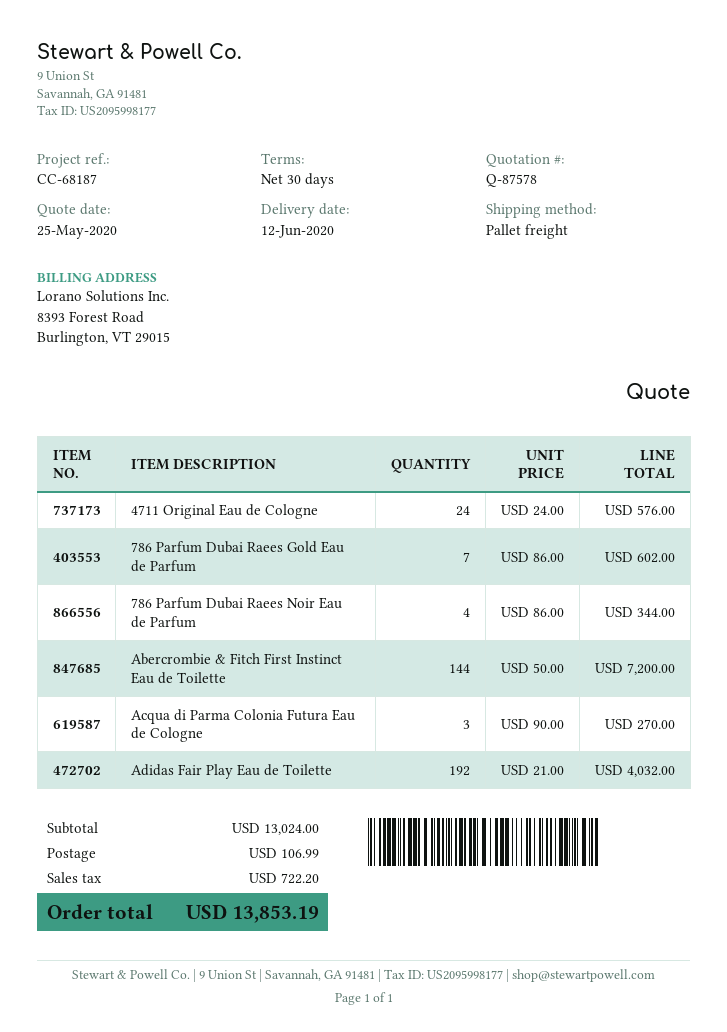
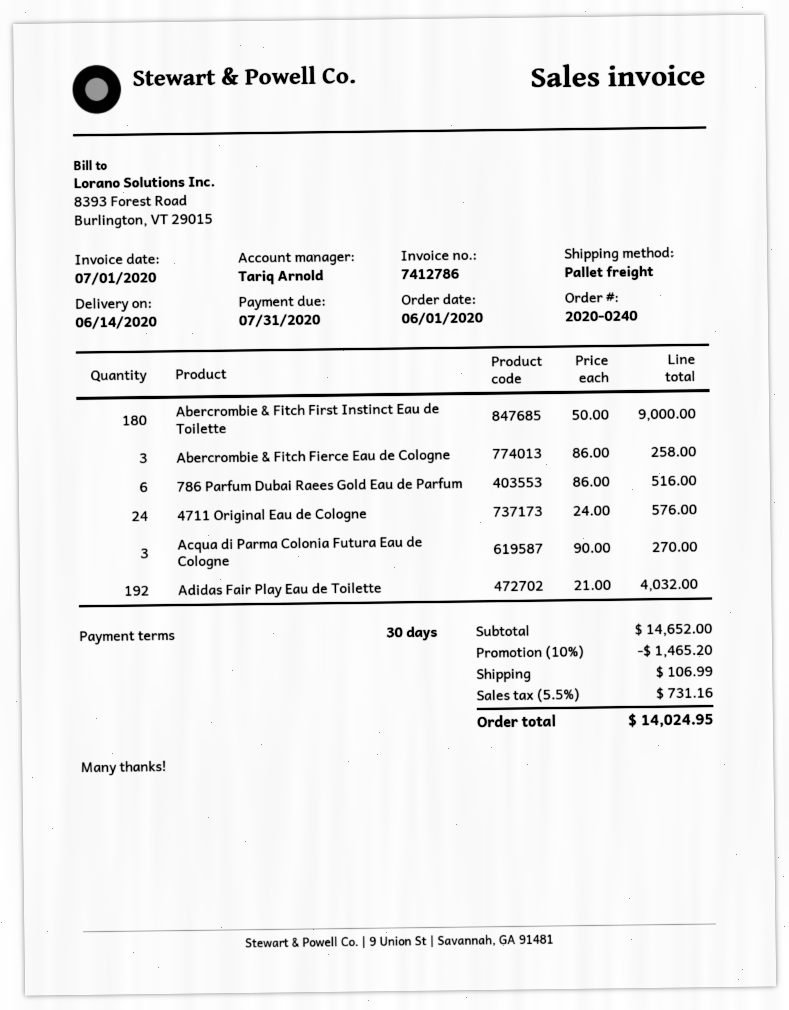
delivery date: 2020-06-12 -> 2020-06-14
786 Parfum Dubai Raees Gold Eau de Parfum: 7 x 86.00 = 602.00 -> 6 x 86.00 = 516.00
786 Parfum Dubai Raees Noir Eau de Parfum: 4 x 86.00 = 344.00 -> none
Abercrombie & Fitch First Instinct Eau de Toilette: 144 x 50.00 = 7200.00 -> 180 x 50.00 = 9000.00
Abercrombie & Fitch Fierce Eau de Cologne: none -> 3 x 86.00 = 258.00
subtotal: 13024.00 -> 14652.00
discount: none -> 10% = 1465.20
tax: 722.20 -> 731.16
total: 13853.19 -> 14024.95

